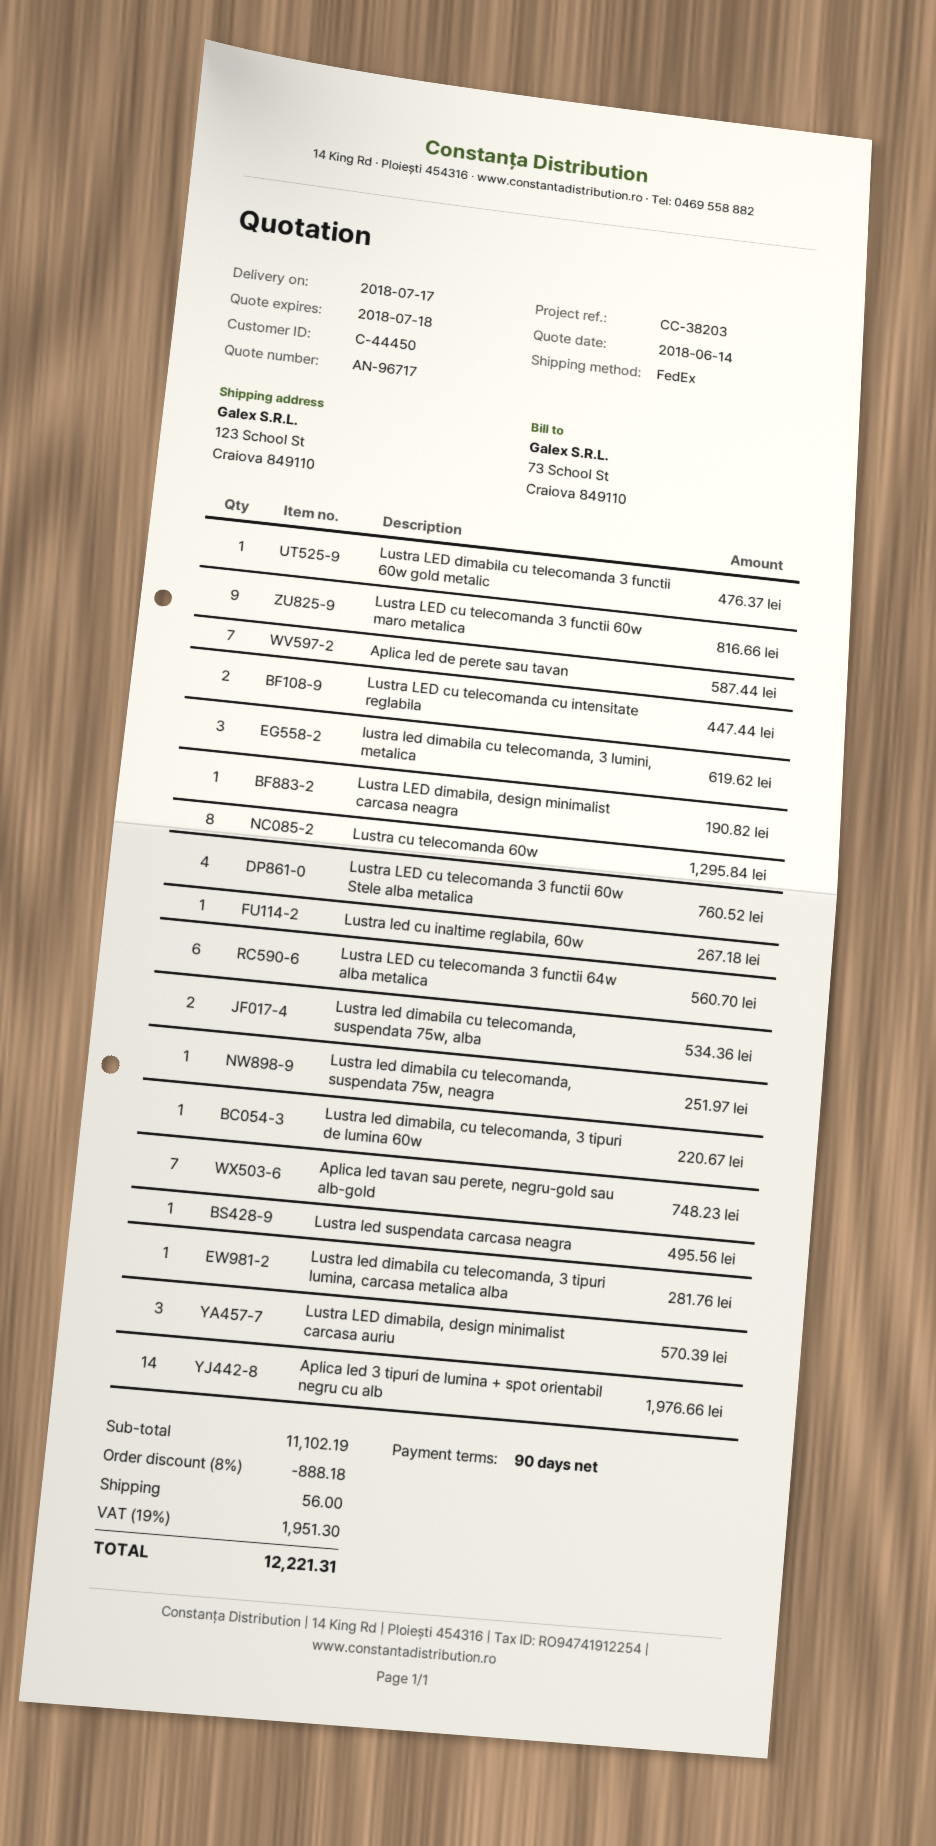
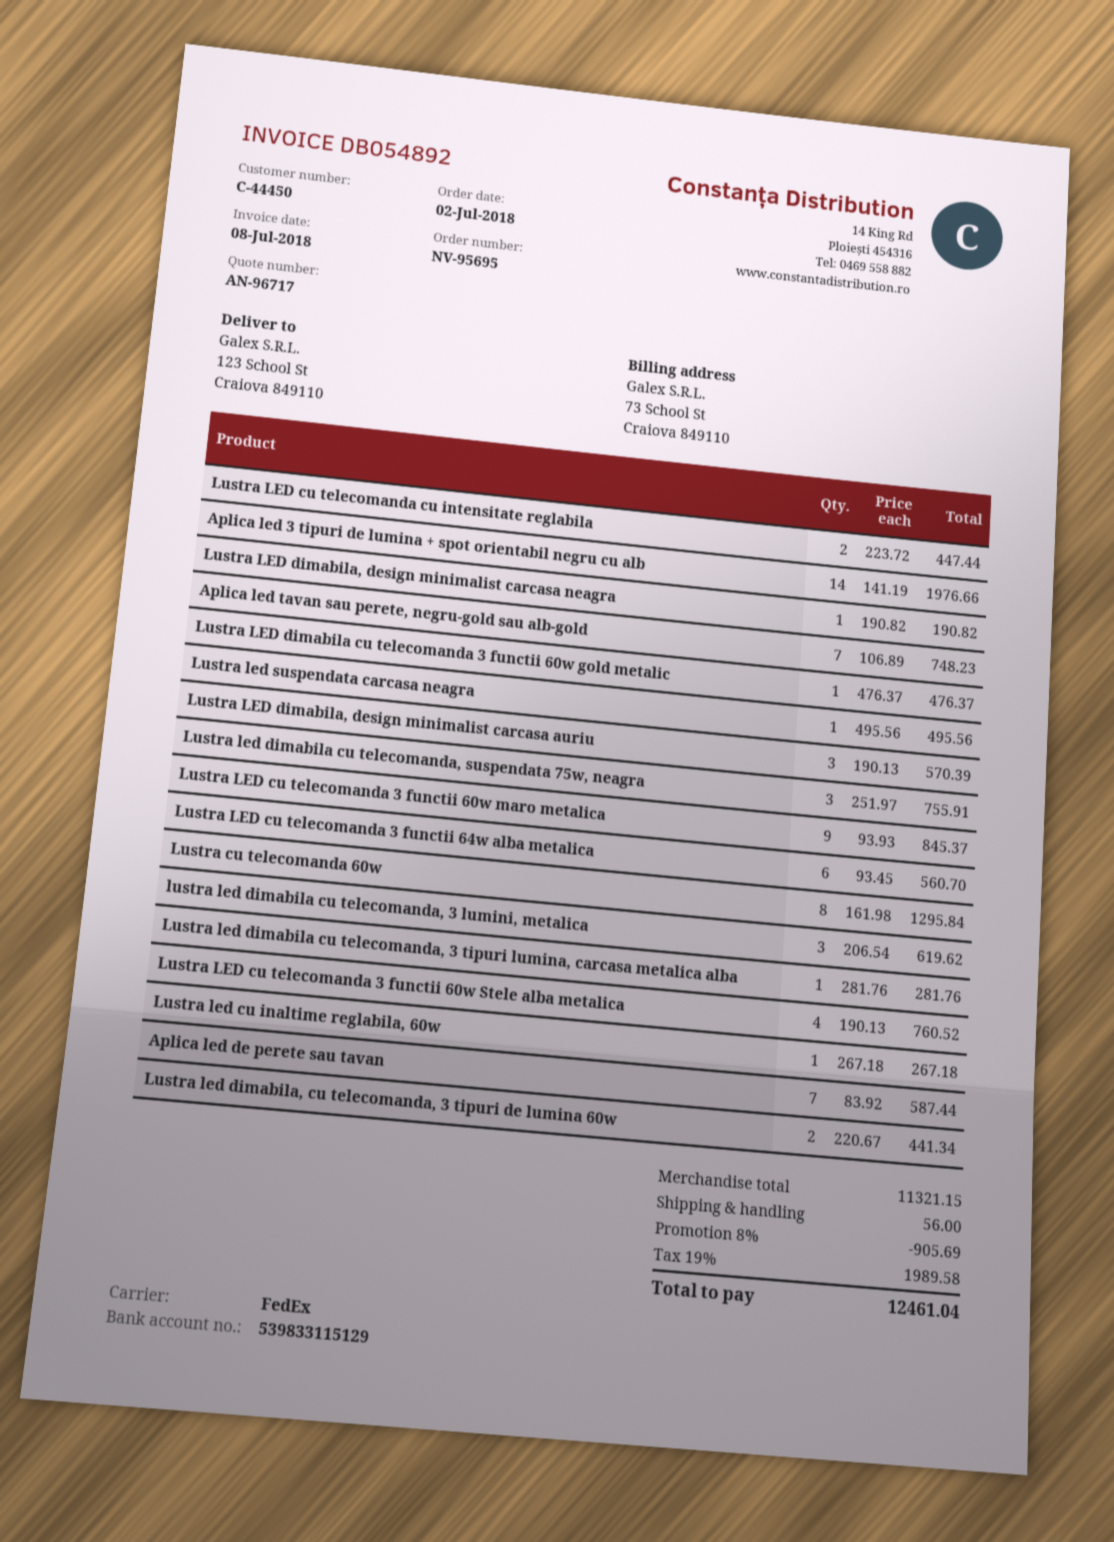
Lustra LED cu telecomanda 3 functii 60w maro metalica: 9 for 816.66 -> 9 for 845.37
Lustra led dimabila cu telecomanda, suspendata 75w, alba: 2 for 534.36 -> none
Lustra led dimabila cu telecomanda, suspendata 75w, neagra: 1 for 251.97 -> 3 for 755.91
Lustra led dimabila, cu telecomanda, 3 tipuri de lumina 60w: 1 for 220.67 -> 2 for 441.34
subtotal: 11102.19 -> 11321.15
discount: 8% = 888.18 -> 8% = 905.69
tax: 19% = 1951.30 -> 19% = 1989.58
total: 12221.31 -> 12461.04

